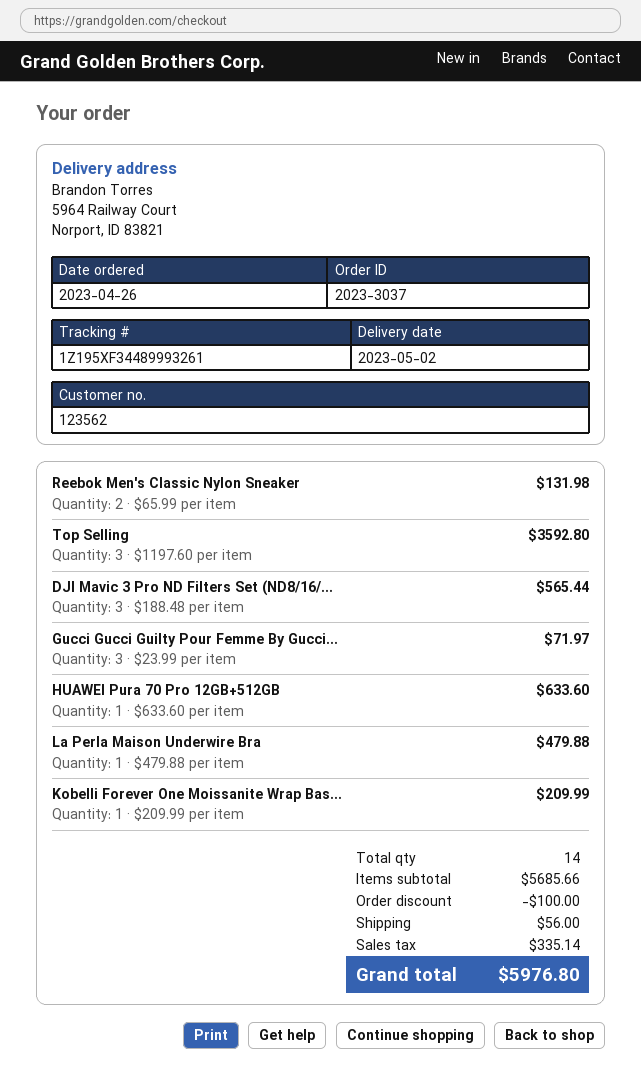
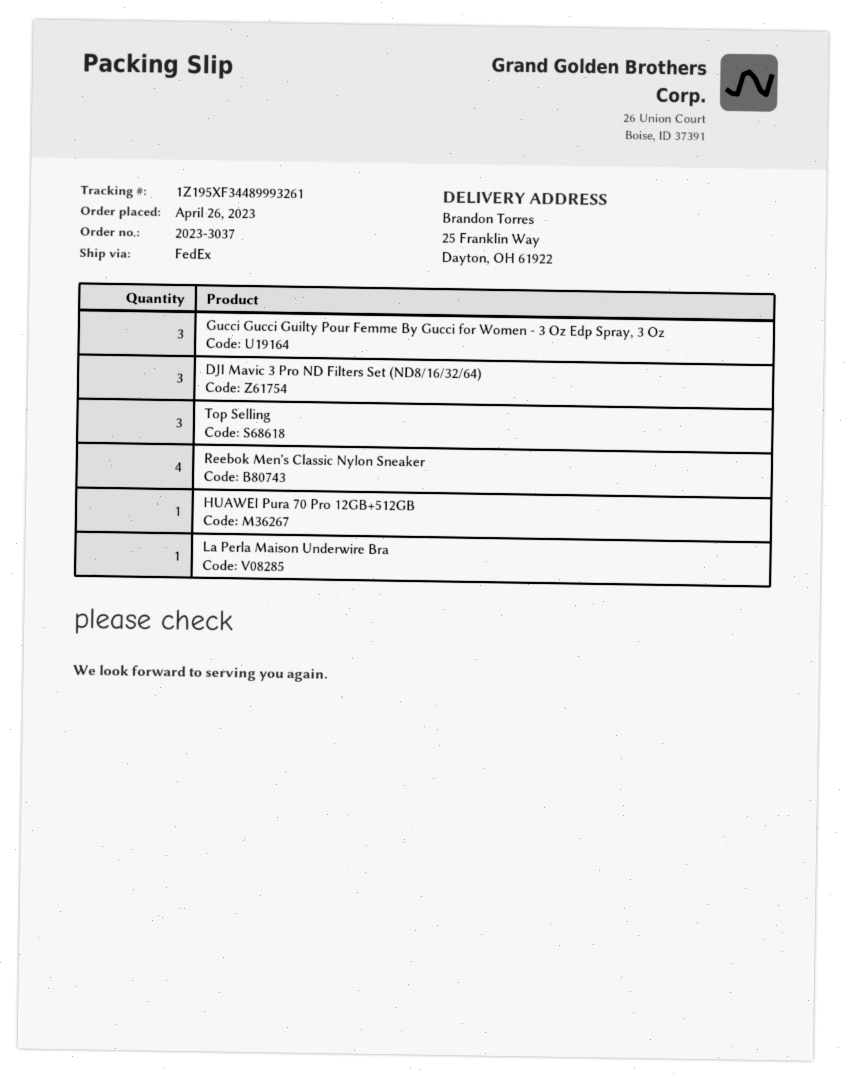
ship to: 5964 Railway Court, Norport, ID 83821 -> 25 Franklin Way, Dayton, OH 61922
Reebok Men's Classic Nylon Sneaker: 2 -> 4
Kobelli Forever One Moissanite Wrap Bas...: 1 -> none

